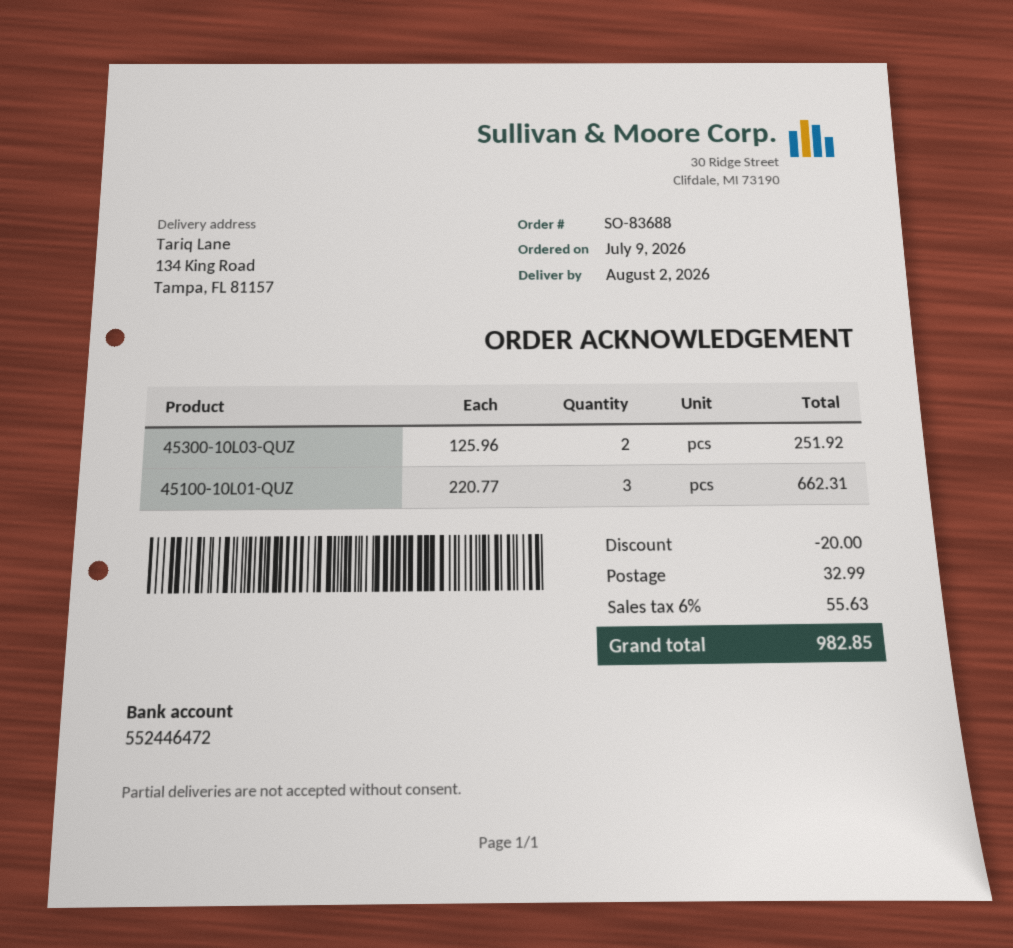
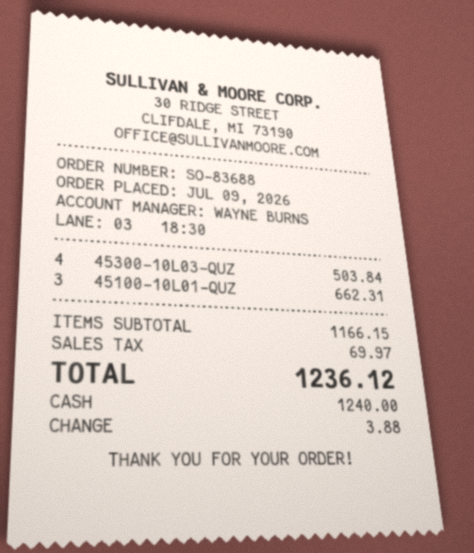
45300-10L03-QUZ: 2 for 251.92 -> 4 for 503.84
discount: 20.00 -> none
shipping: 32.99 -> none
tax: 55.63 -> 69.97
total: 982.85 -> 1236.12

